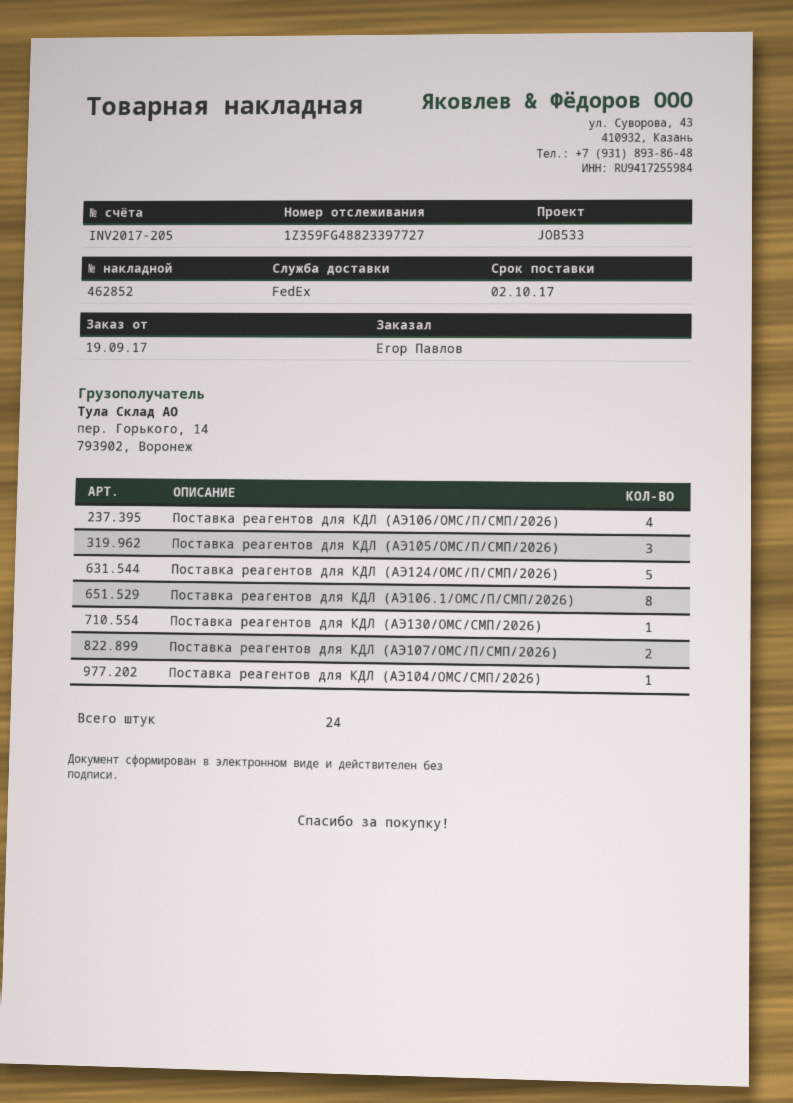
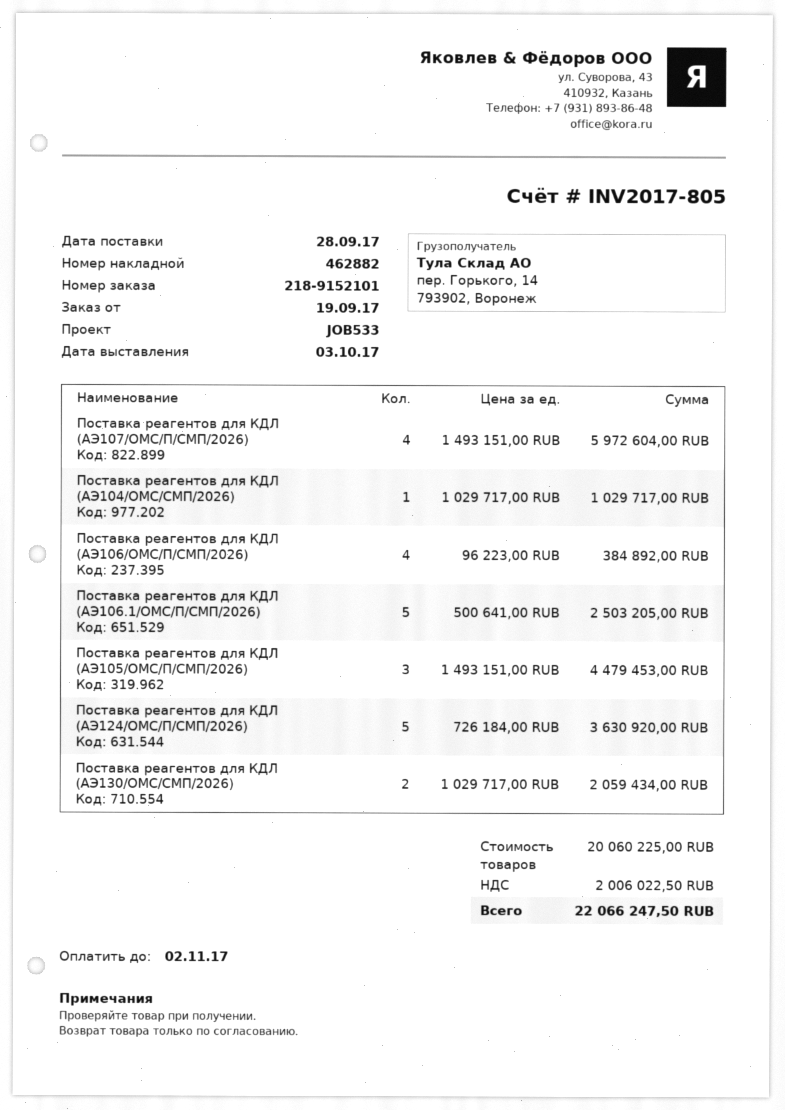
delivery note number: 462852 -> 462882
delivery date: 2017-10-02 -> 2017-09-28
invoice number: INV2017-205 -> INV2017-805
Поставка реагентов для КДЛ (АЭ106.1/ОМС/П/СМП/2026): 8 -> 5
Поставка реагентов для КДЛ (АЭ130/ОМС/СМП/2026): 1 -> 2
Поставка реагентов для КДЛ (АЭ107/ОМС/П/СМП/2026): 2 -> 4

